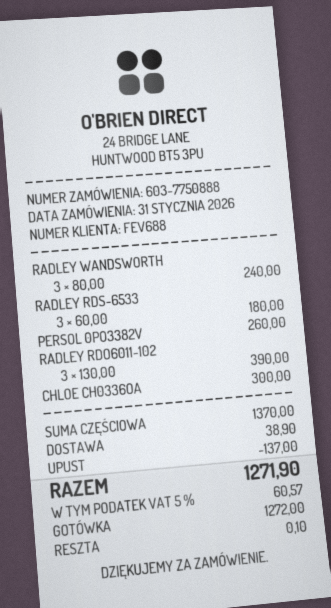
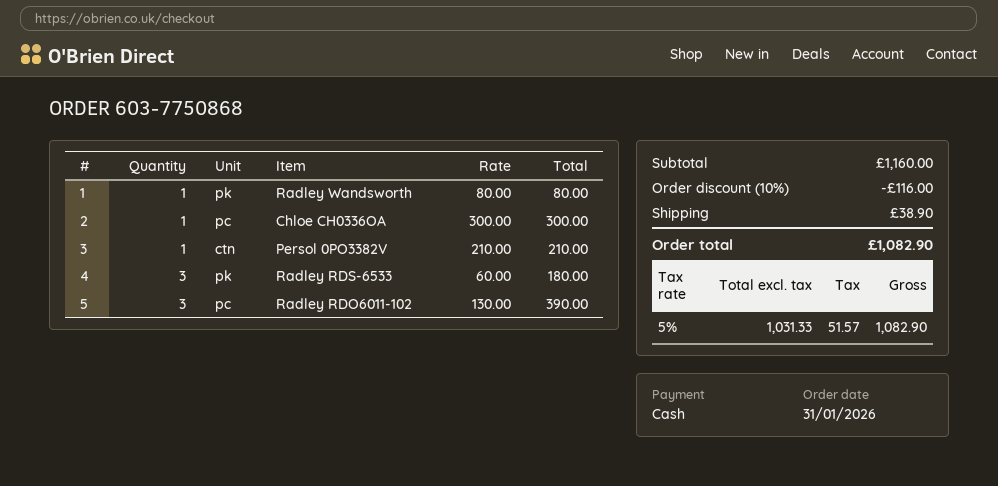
order number: 603-7750888 -> 603-7750868
RADLEY WANDSWORTH: 3 x 80.00 = 240.00 -> 1 x 80.00 = 80.00
PERSOL 0PO3382V: 1 x 260.00 = 260.00 -> 1 x 210.00 = 210.00
subtotal: 1370.00 -> 1160.00
discount: 137.00 -> 116.00
tax: 5% = 60.57 -> 5% = 51.57
total: 1271.90 -> 1082.90

